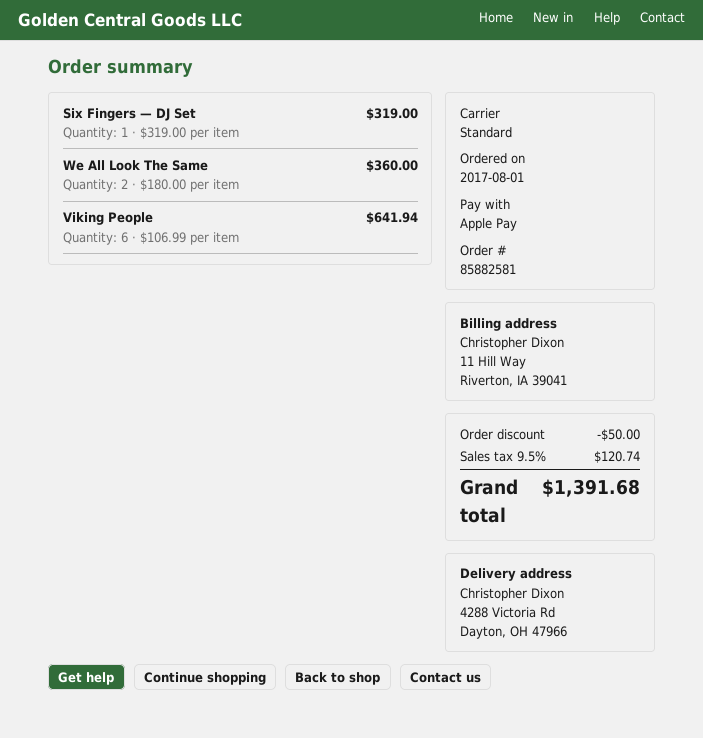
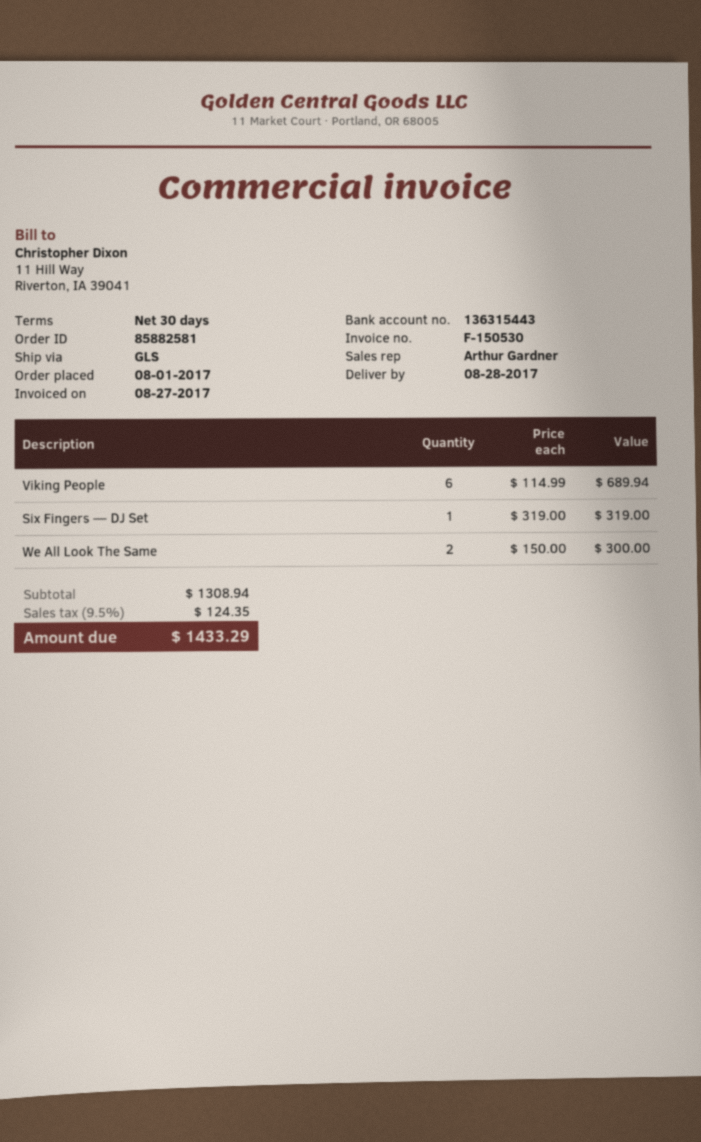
shipping method: standard -> GLS
We All Look The Same: 2 x 180.00 = 360.00 -> 2 x 150.00 = 300.00
Viking People: 6 x 106.99 = 641.94 -> 6 x 114.99 = 689.94
discount: 50.00 -> none
tax: 9.5% = 120.74 -> 9.5% = 124.35
total: 1391.68 -> 1433.29

